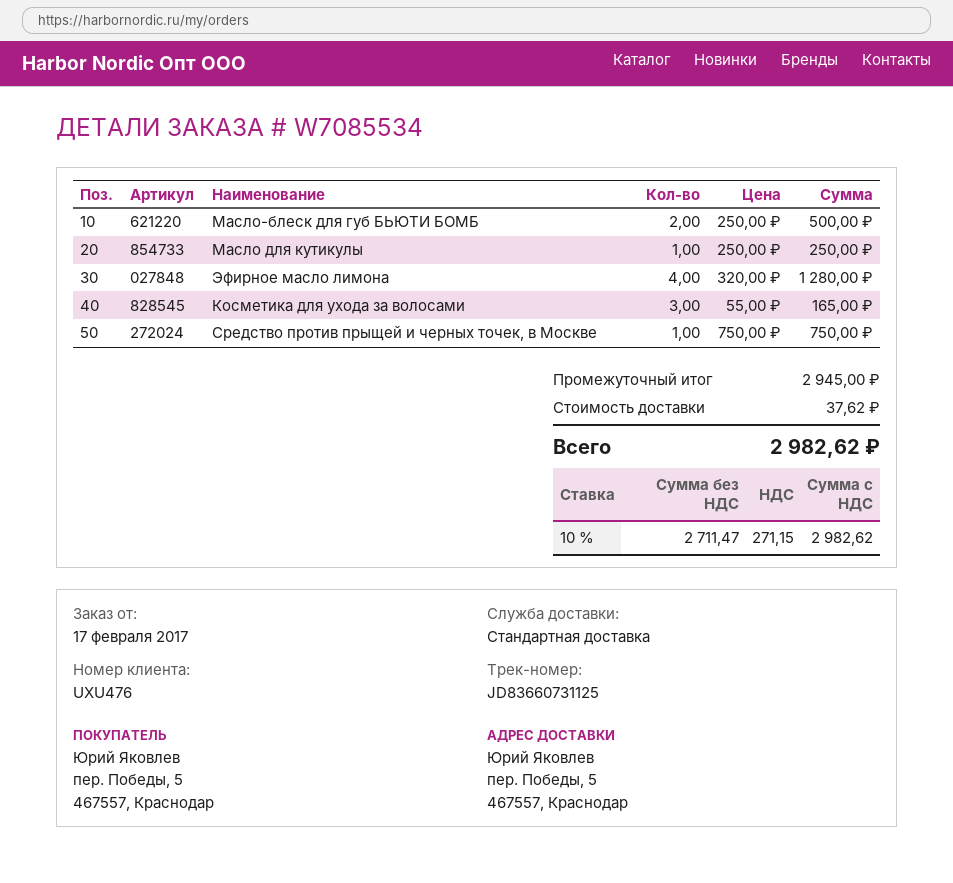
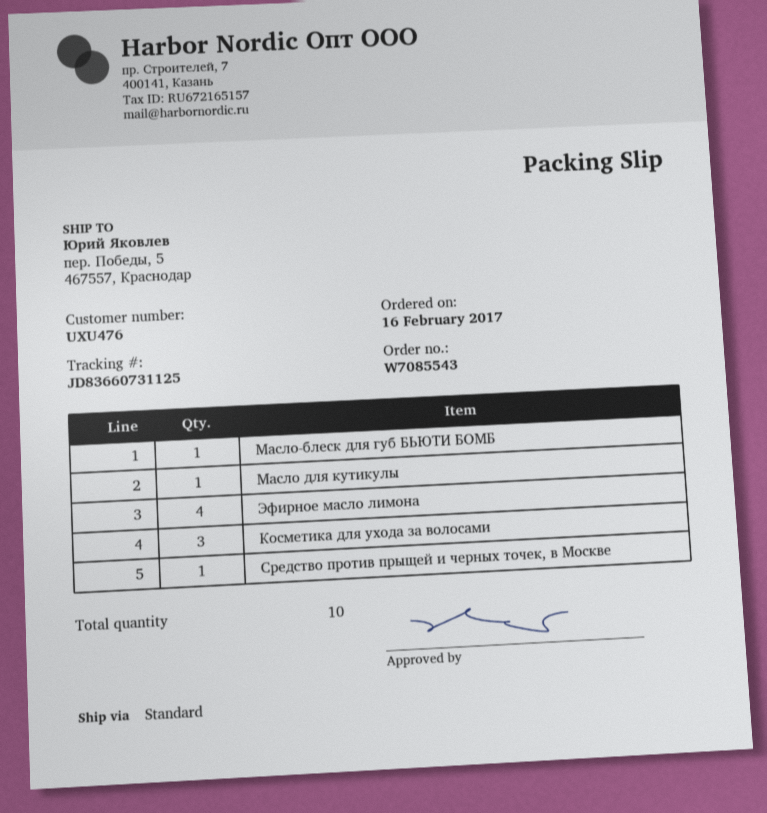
order number: W7085534 -> W7085543
order date: 2017-02-17 -> 2017-02-16
Масло-блеск для губ БЬЮТИ БОМБ: 2 -> 1

